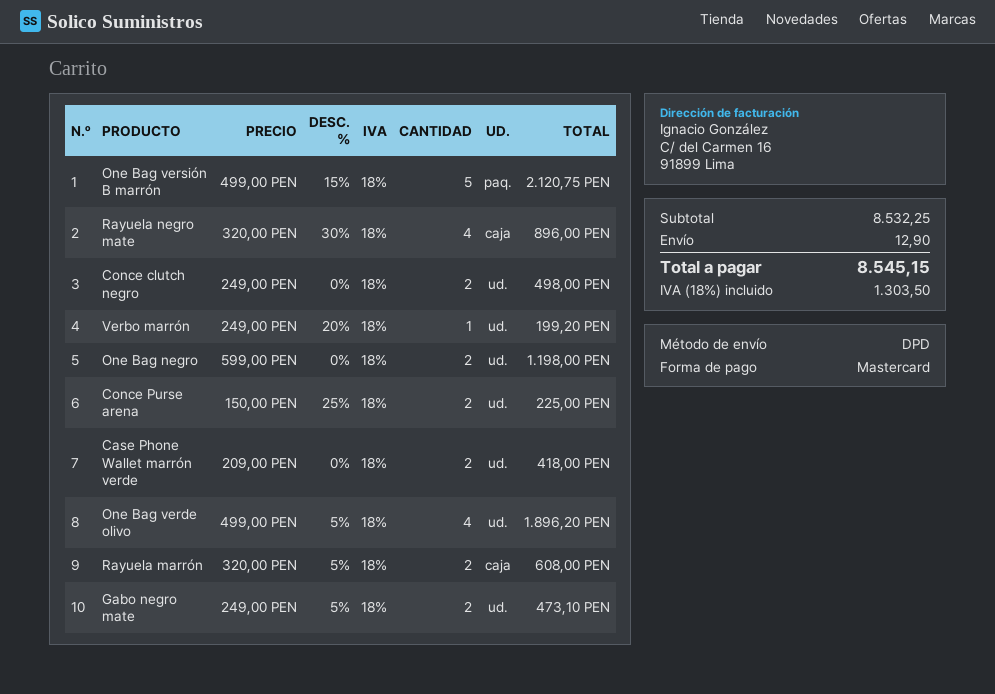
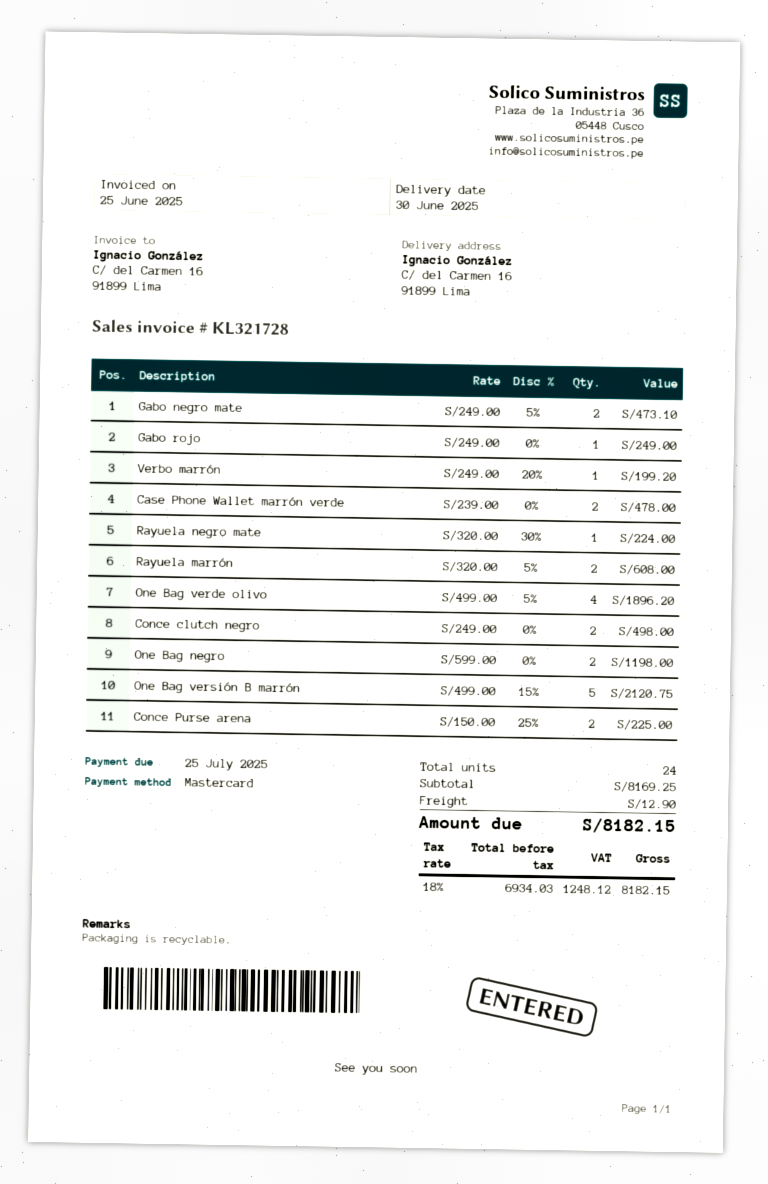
Rayuela negro mate: 4 x 320.00 - 30% = 896.00 -> 1 x 320.00 - 30% = 224.00
Case Phone Wallet marrón verde: 2 x 209.00 = 418.00 -> 2 x 239.00 = 478.00
Gabo rojo: none -> 1 x 249.00 = 249.00
subtotal: 8532.25 -> 8169.25
tax: 18% = 1303.50 -> 18% = 1248.12
total: 8545.15 -> 8182.15

